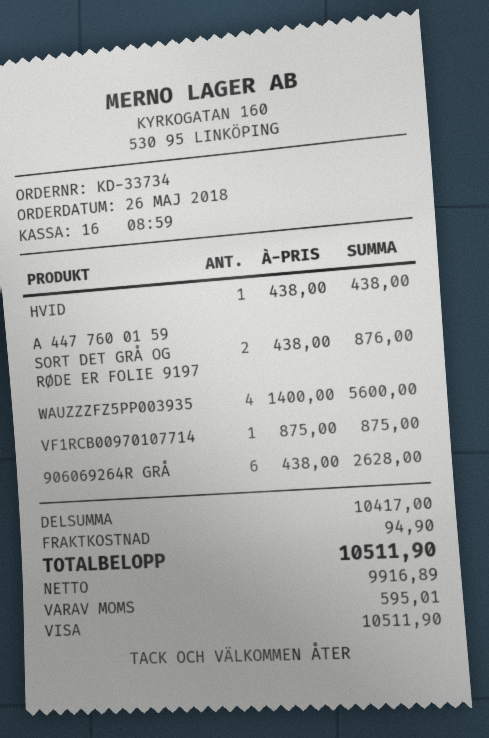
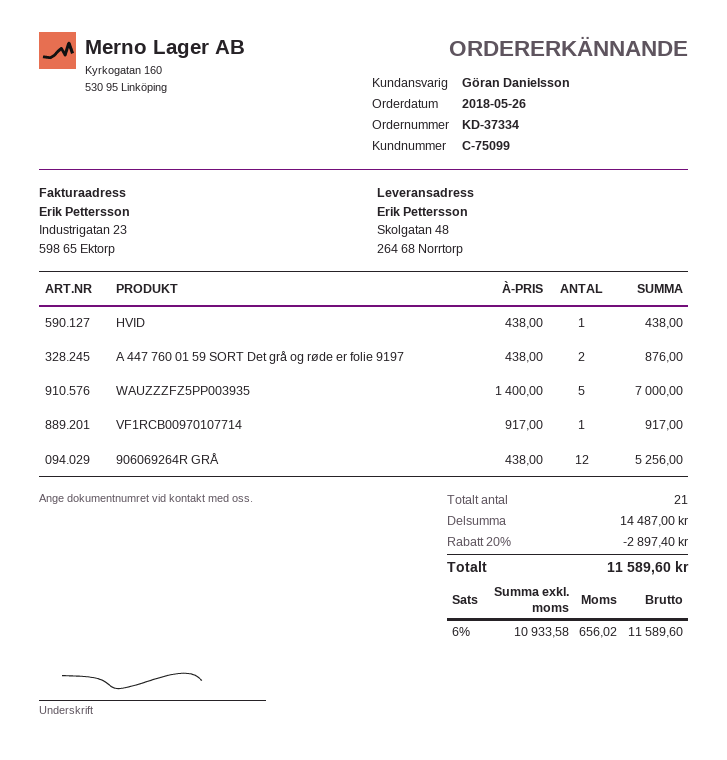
order number: KD-33734 -> KD-37334
WAUZZZFZ5PP003935: 4 x 1400.00 = 5600.00 -> 5 x 1400.00 = 7000.00
VF1RCB00970107714: 1 x 875.00 = 875.00 -> 1 x 917.00 = 917.00
906069264R GRÅ: 6 x 438.00 = 2628.00 -> 12 x 438.00 = 5256.00
subtotal: 10417.00 -> 14487.00
discount: none -> 20% = 2897.40
shipping: 94.90 -> none
net: 9916.89 -> 10933.58
tax: 595.01 -> 656.02
total: 10511.90 -> 11589.60

